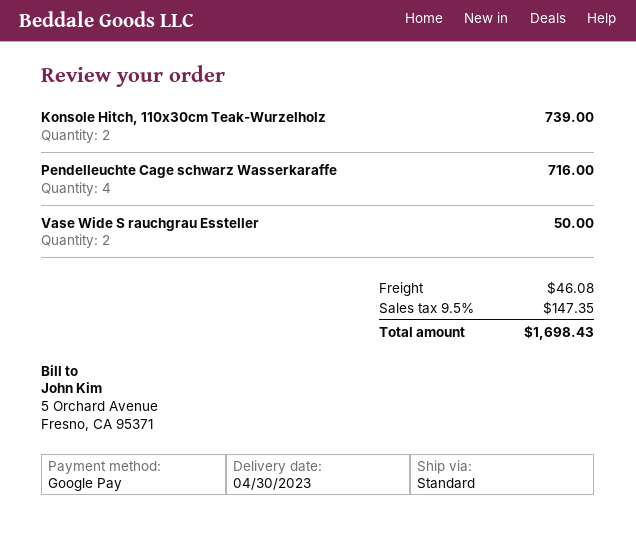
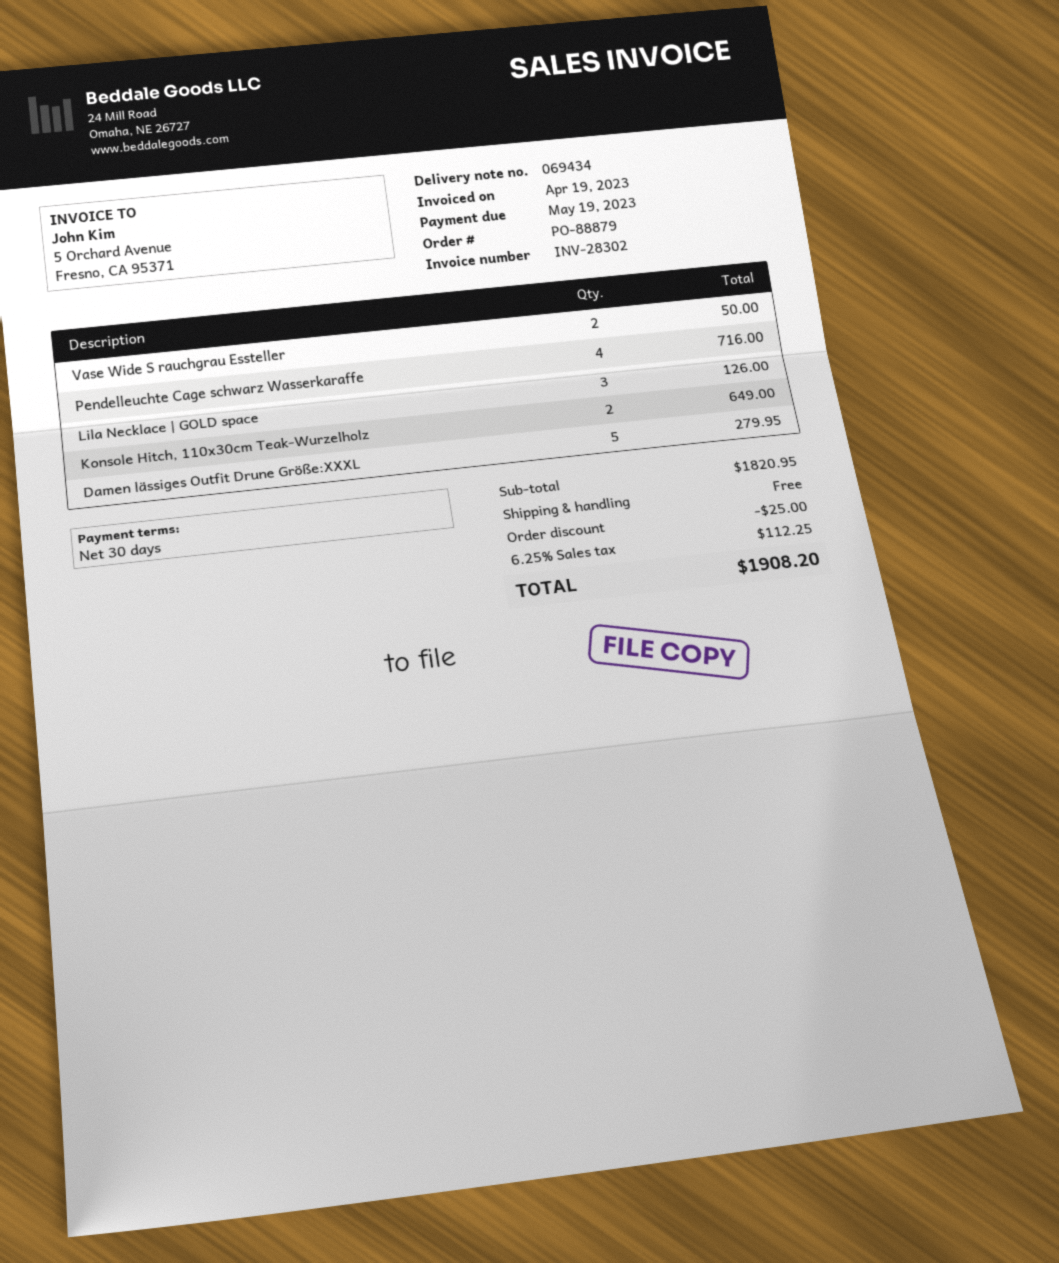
Konsole Hitch, 110x30cm Teak-Wurzelholz: 2 for 739.00 -> 2 for 649.00
Lila Necklace | GOLD space: none -> 3 for 126.00
Damen lässiges Outfit Drune Größe:XXXL: none -> 5 for 279.95
discount: none -> 25.00
shipping: 46.08 -> 0.00
tax: 9.5% = 147.35 -> 6.25% = 112.25
total: 1698.43 -> 1908.20

